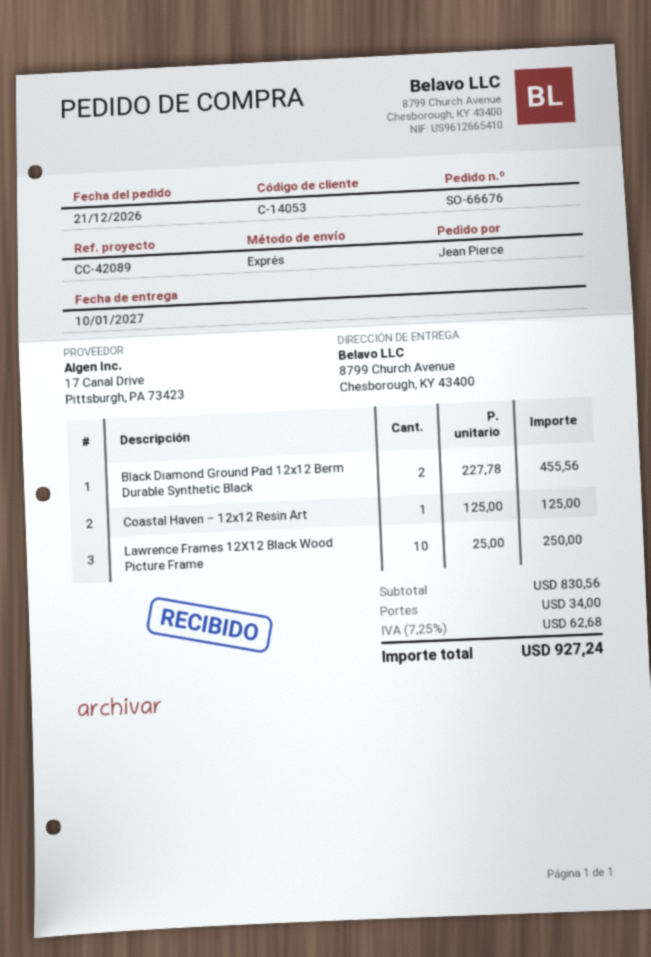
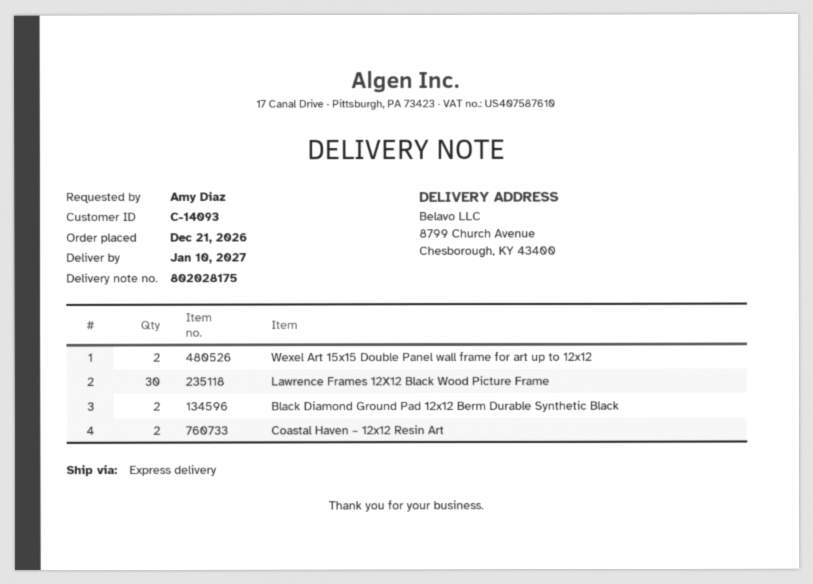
customer number: C-14053 -> C-14093
ordered by: Jean Pierce -> Amy Diaz
Coastal Haven – 12x12 Resin Art: 1 -> 2
Lawrence Frames 12X12 Black Wood Picture Frame: 10 -> 30
Wexel Art 15x15 Double Panel wall frame for art up to 12x12: none -> 2

